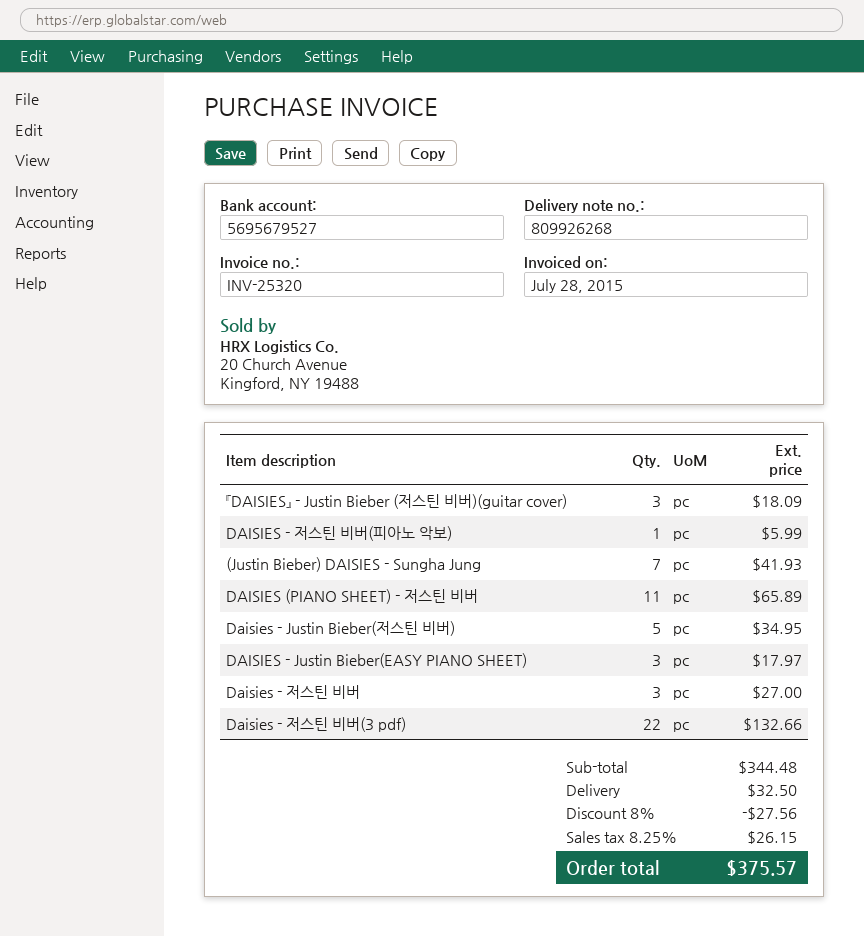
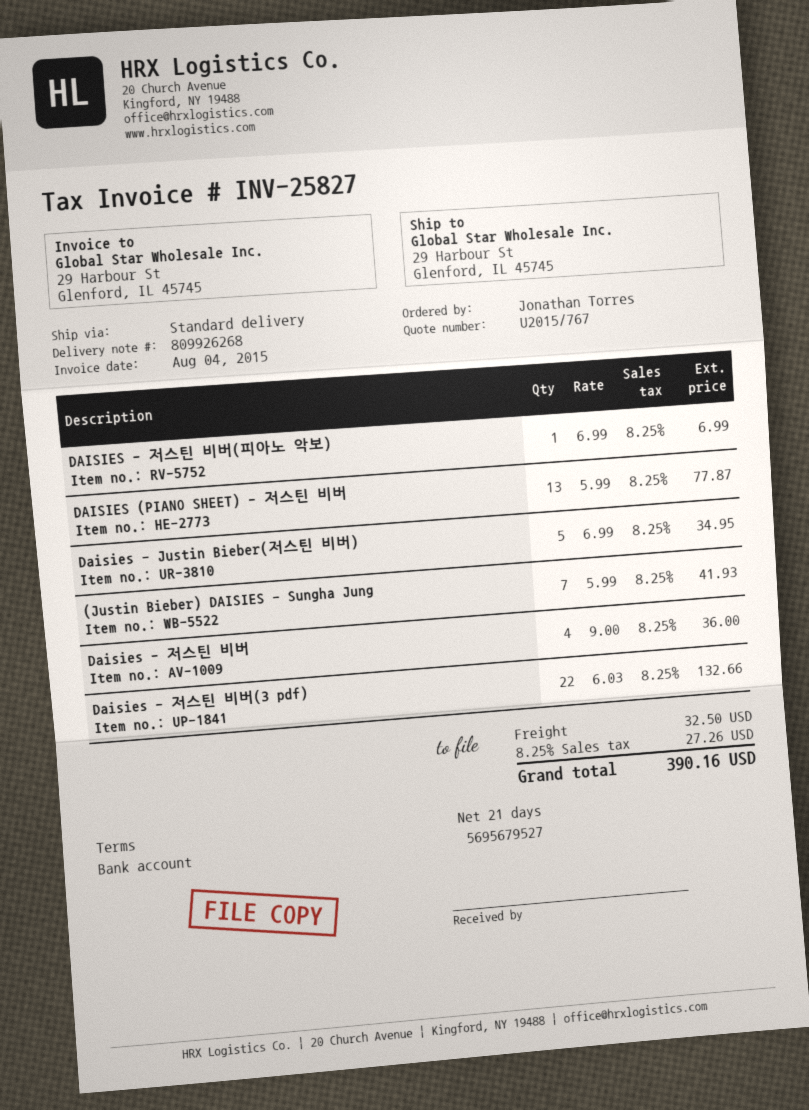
invoice number: INV-25320 -> INV-25827
invoice date: 2015-07-28 -> 2015-08-04
『DAISIES』 - Justin Bieber (저스틴 비버)(guitar cover): 3 for 18.09 -> none
DAISIES - 저스틴 비버(피아노 악보): 1 for 5.99 -> 1 for 6.99
DAISIES (PIANO SHEET) - 저스틴 비버: 11 for 65.89 -> 13 for 77.87
DAISIES - Justin Bieber(EASY PIANO SHEET): 3 for 17.97 -> none
Daisies - 저스틴 비버: 3 for 27.00 -> 4 for 36.00
discount: 8% = 27.56 -> none
tax: 8.25% = 26.15 -> 8.25% = 27.26
total: 375.57 -> 390.16

